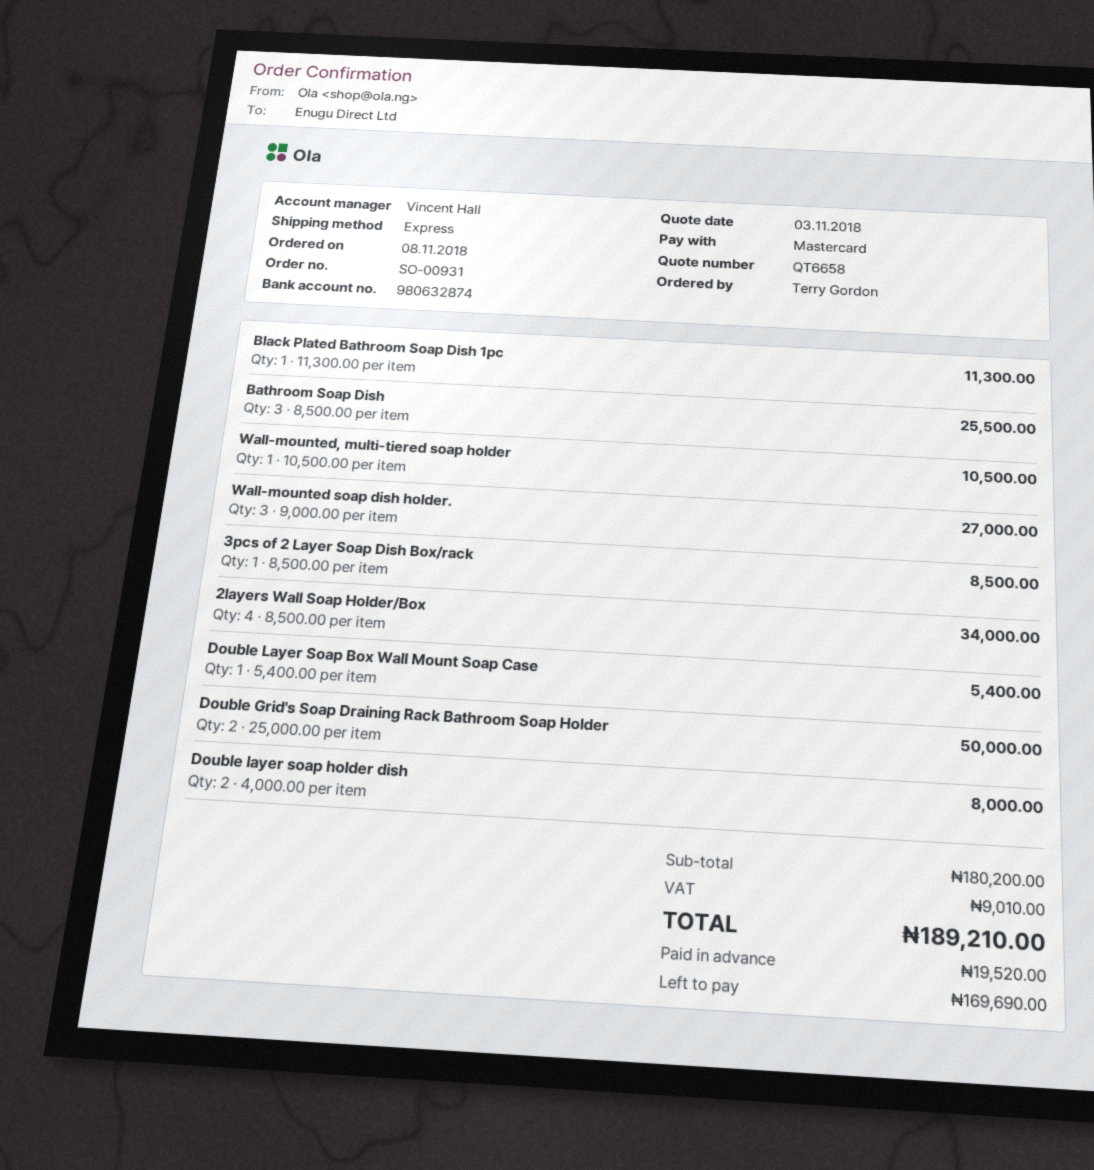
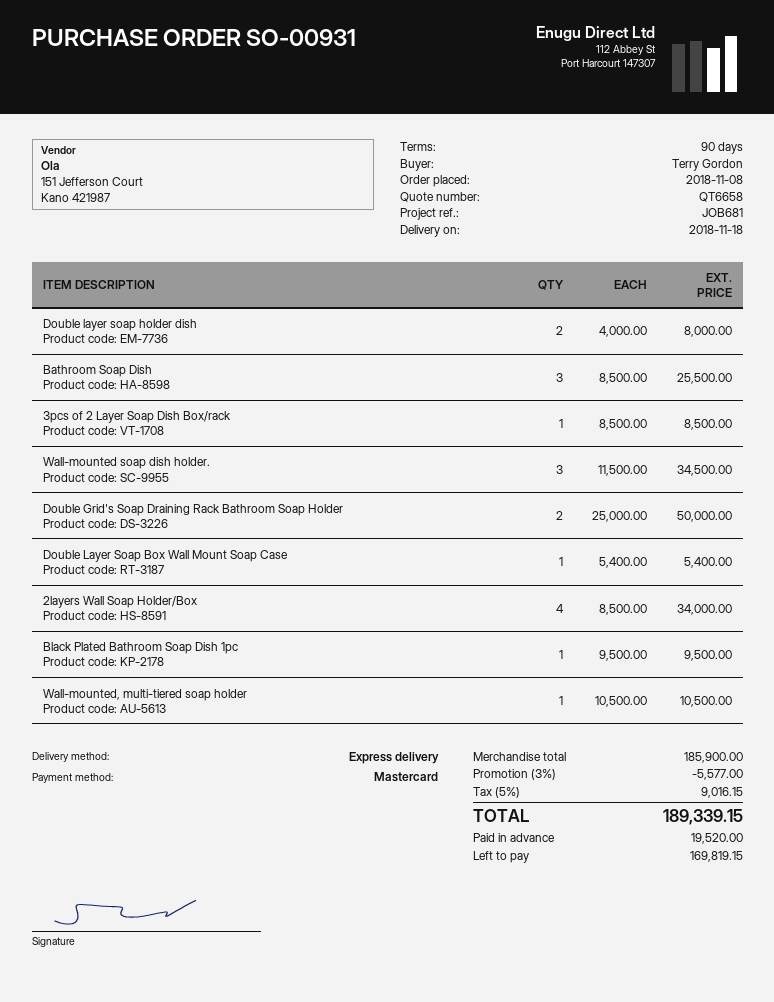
Black Plated Bathroom Soap Dish 1pc: 1 x 11300.00 = 11300.00 -> 1 x 9500.00 = 9500.00
Wall-mounted soap dish holder.: 3 x 9000.00 = 27000.00 -> 3 x 11500.00 = 34500.00
subtotal: 180200.00 -> 185900.00
discount: none -> 3% = 5577.00
tax: 9010.00 -> 9016.15
total: 189210.00 -> 189339.15
balance: 169690.00 -> 169819.15

